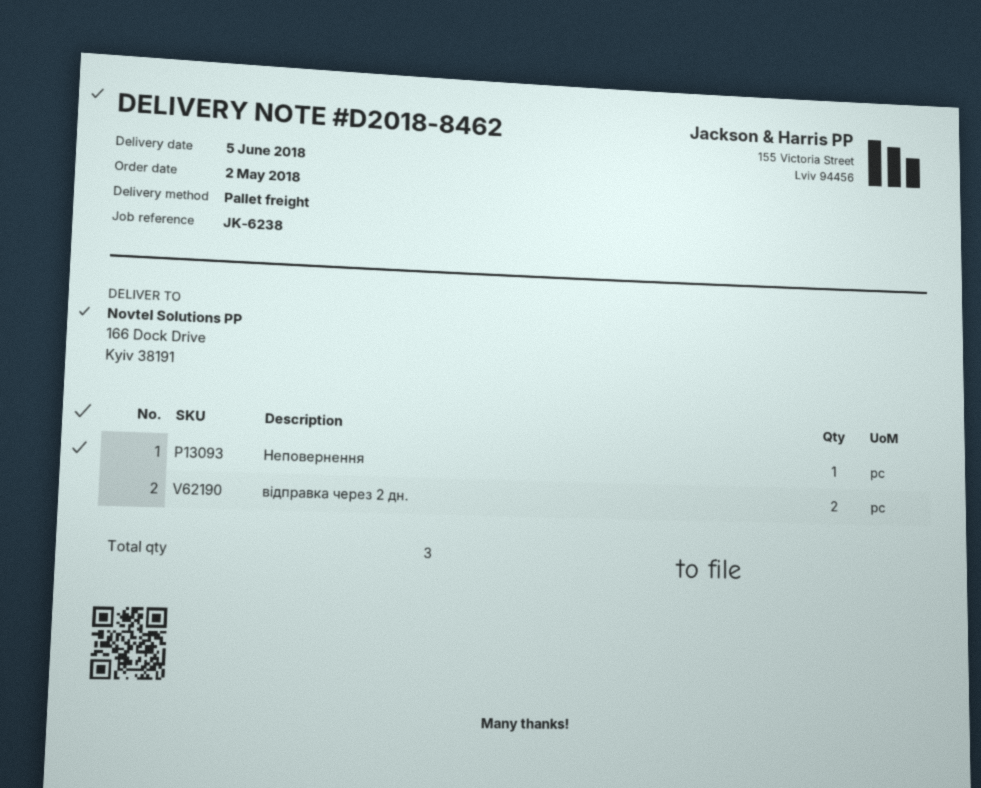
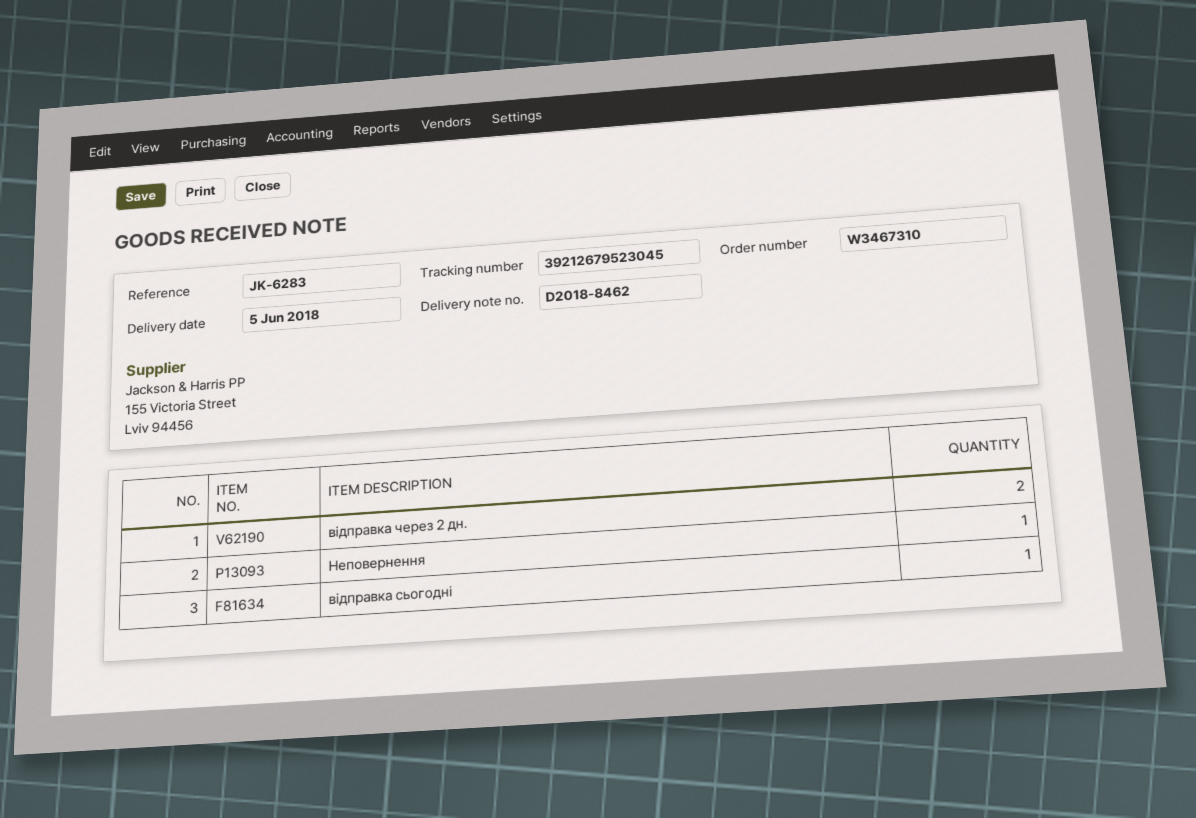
reference: JK-6238 -> JK-6283
відправка сьогодні: none -> 1

